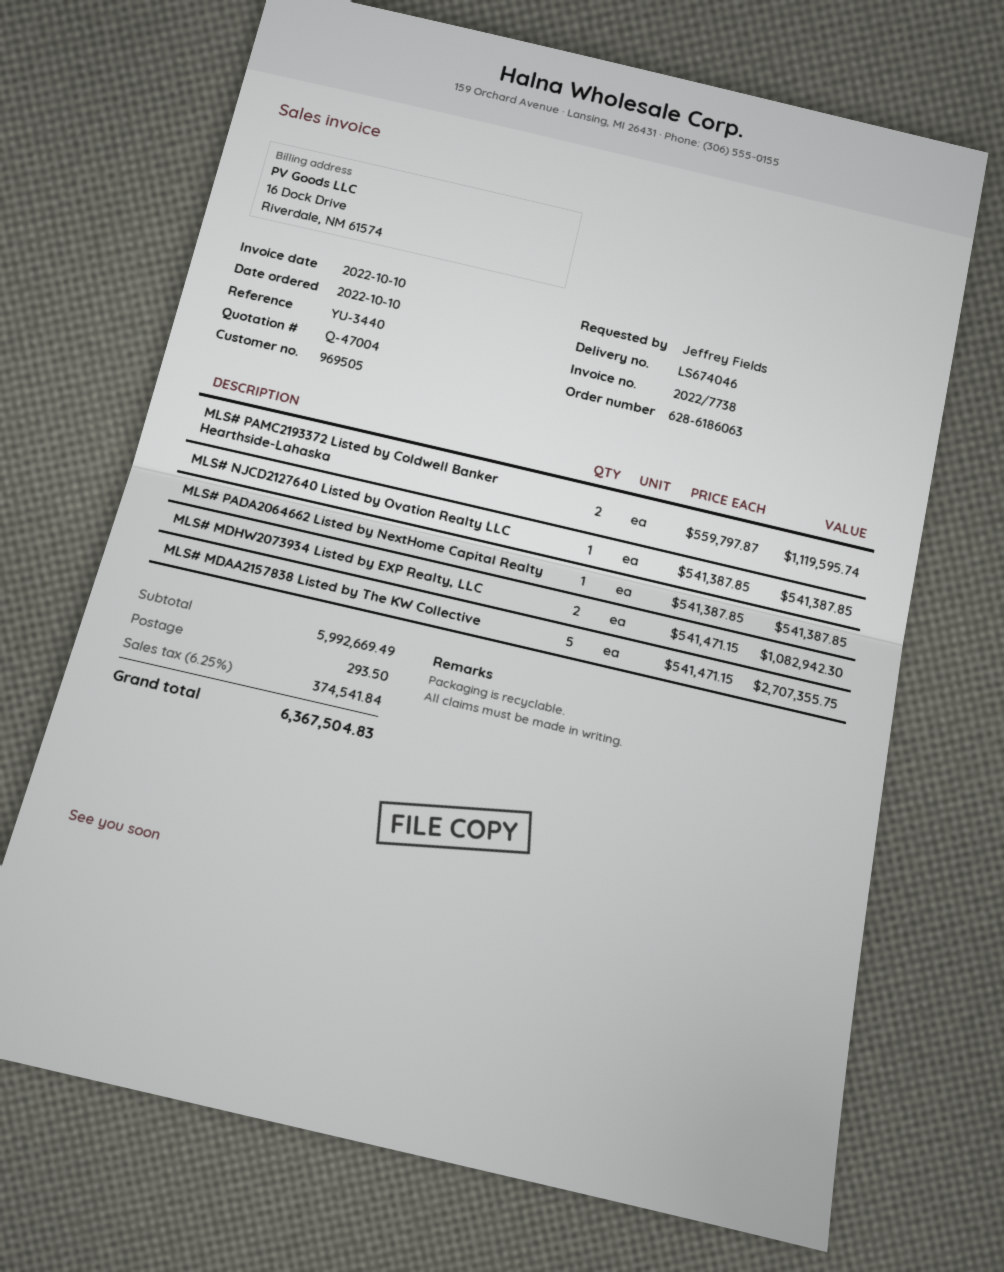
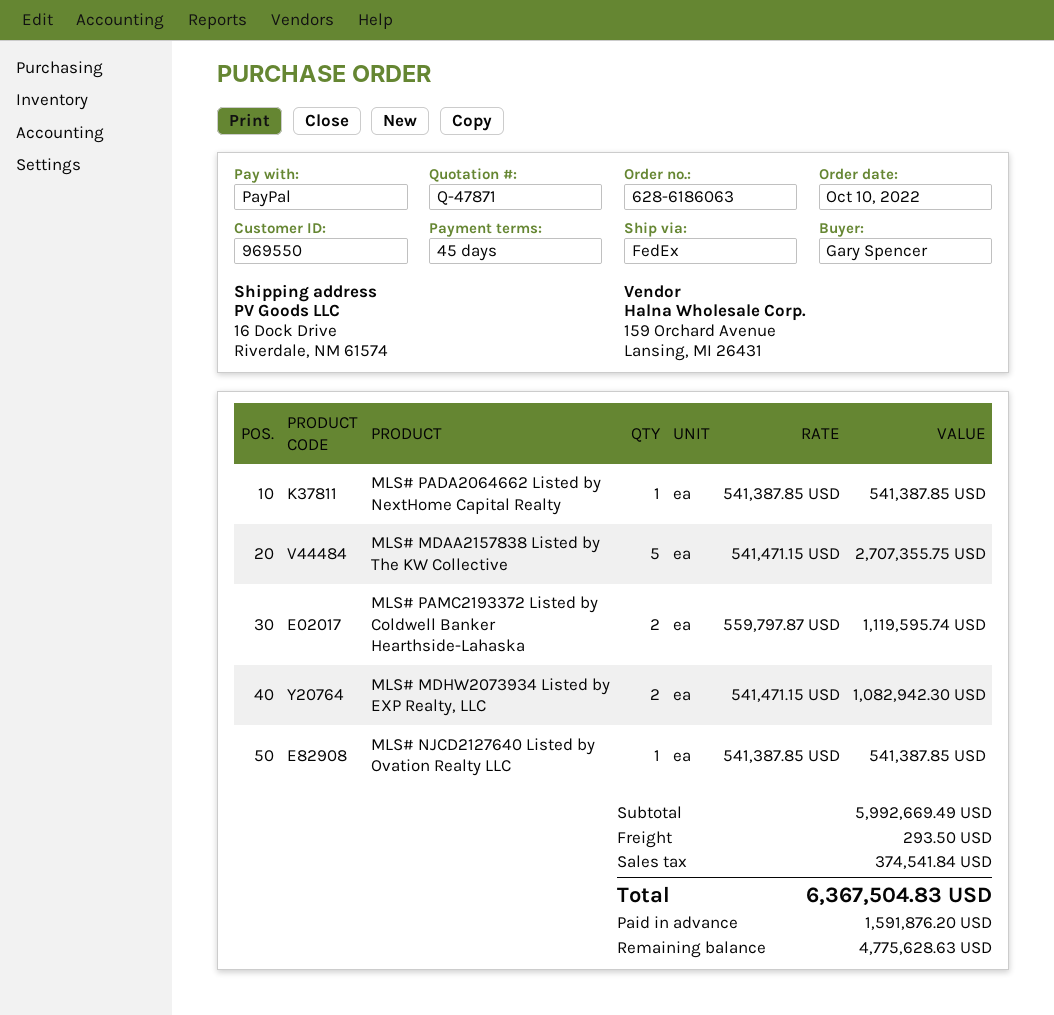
quote number: Q-47004 -> Q-47871
customer number: 969505 -> 969550
ordered by: Jeffrey Fields -> Gary Spencer

